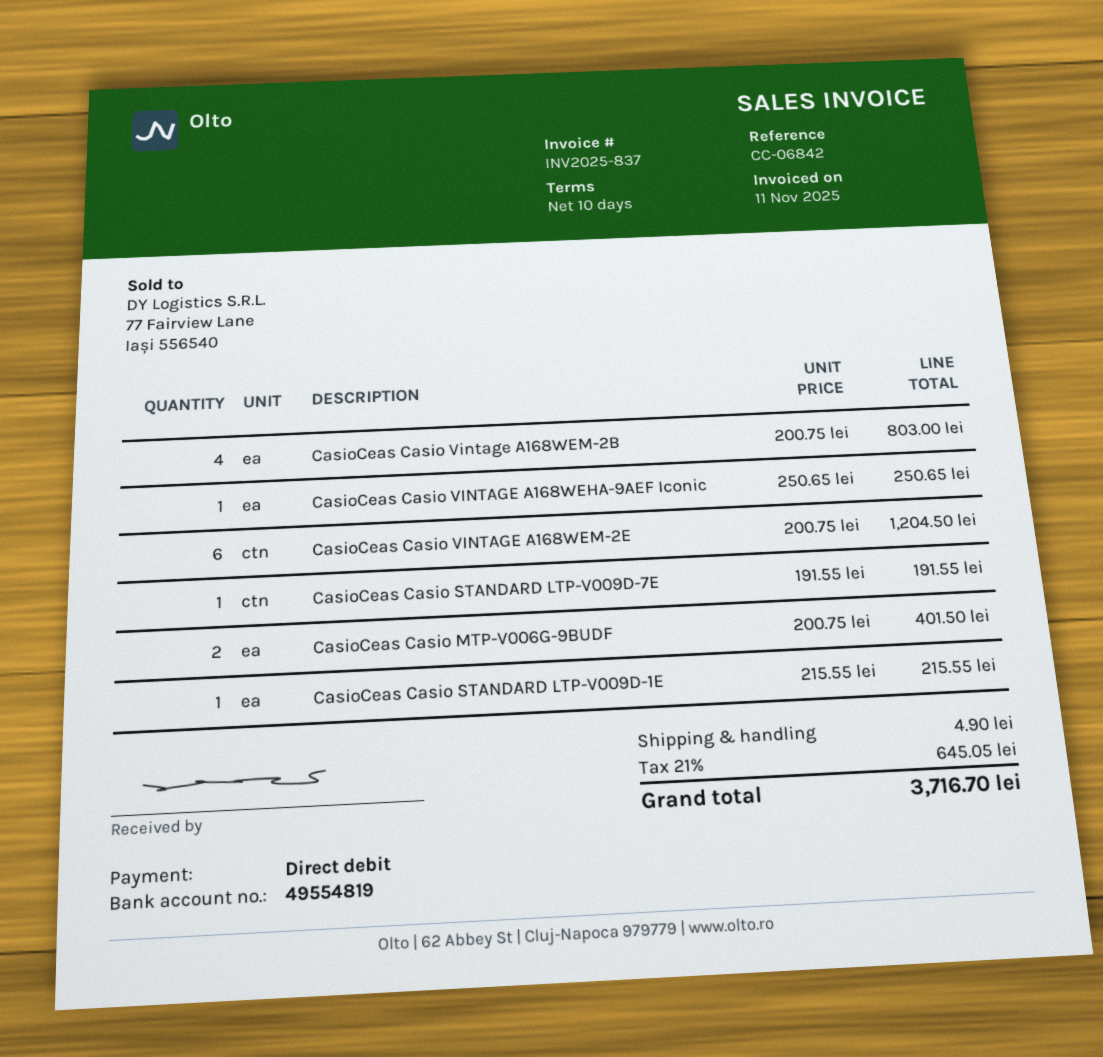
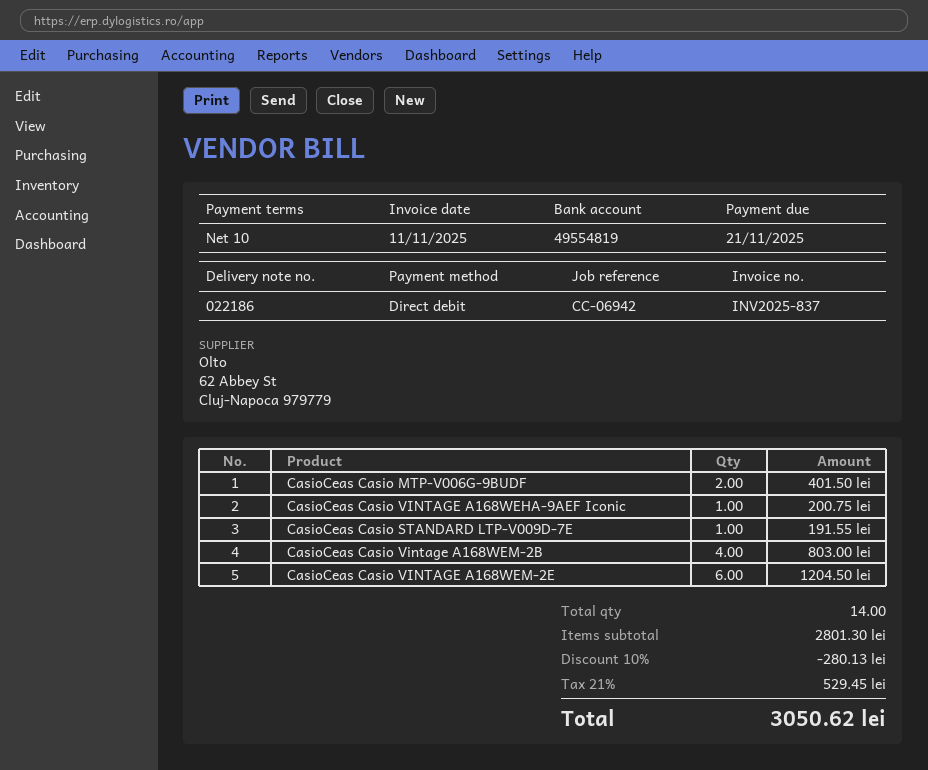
reference: CC-06842 -> CC-06942
CasioCeas Casio VINTAGE A168WEHA-9AEF Iconic: 1 for 250.65 -> 1 for 200.75
CasioCeas Casio STANDARD LTP-V009D-1E: 1 for 215.55 -> none
discount: none -> 10% = 280.13
shipping: 4.90 -> none
tax: 21% = 645.05 -> 21% = 529.45
total: 3716.70 -> 3050.62

